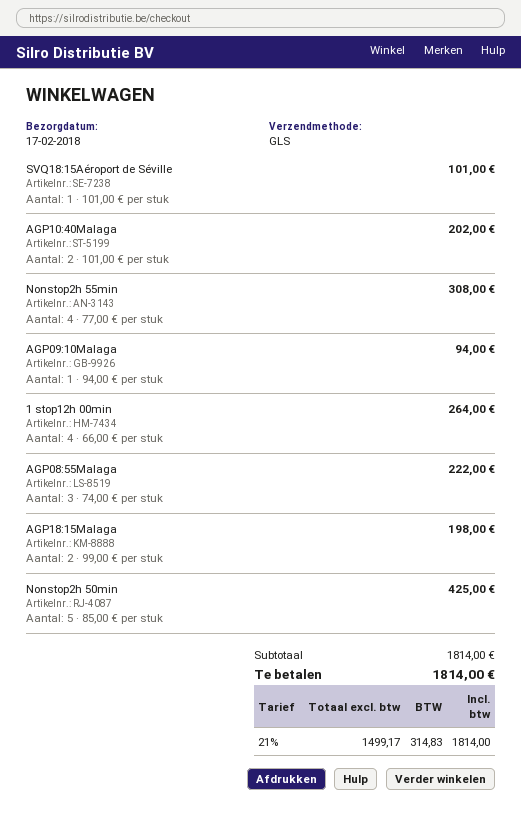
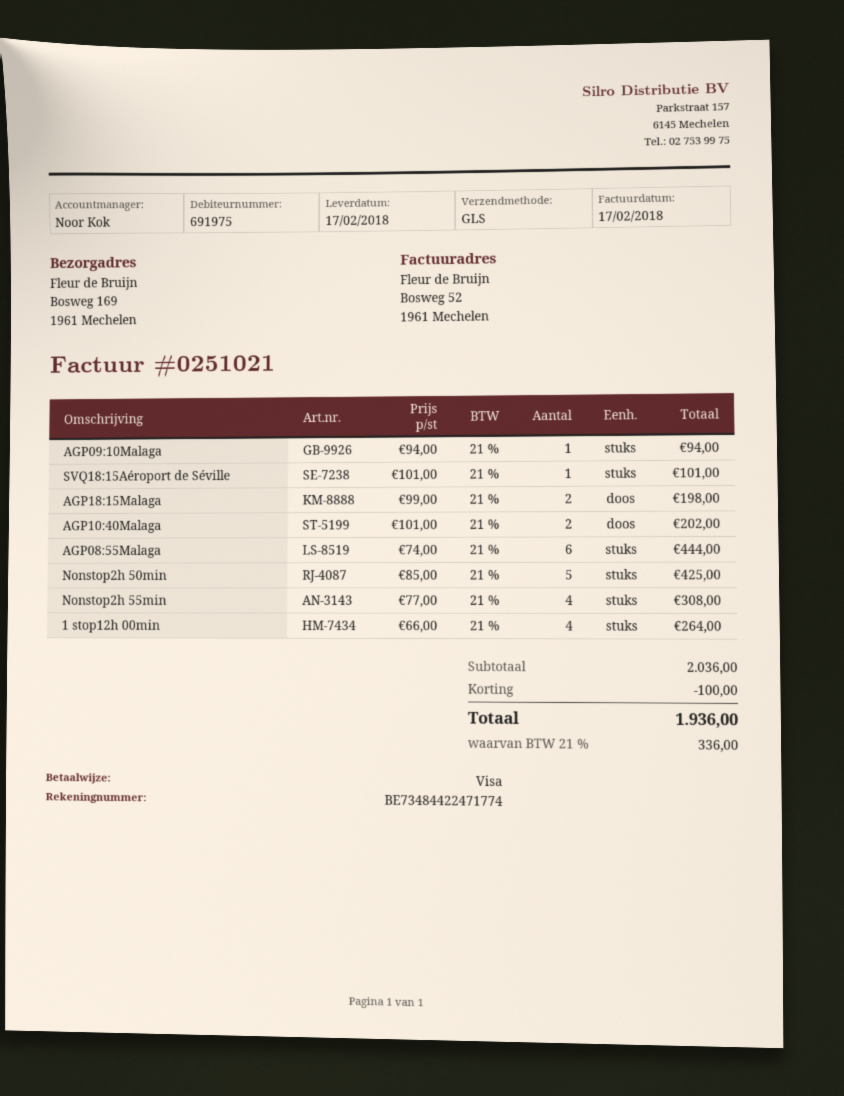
AGP08:55Malaga: 3 x 74.00 = 222.00 -> 6 x 74.00 = 444.00
subtotal: 1814.00 -> 2036.00
discount: none -> 100.00
tax: 21% = 314.83 -> 21% = 336.00
total: 1814.00 -> 1936.00

